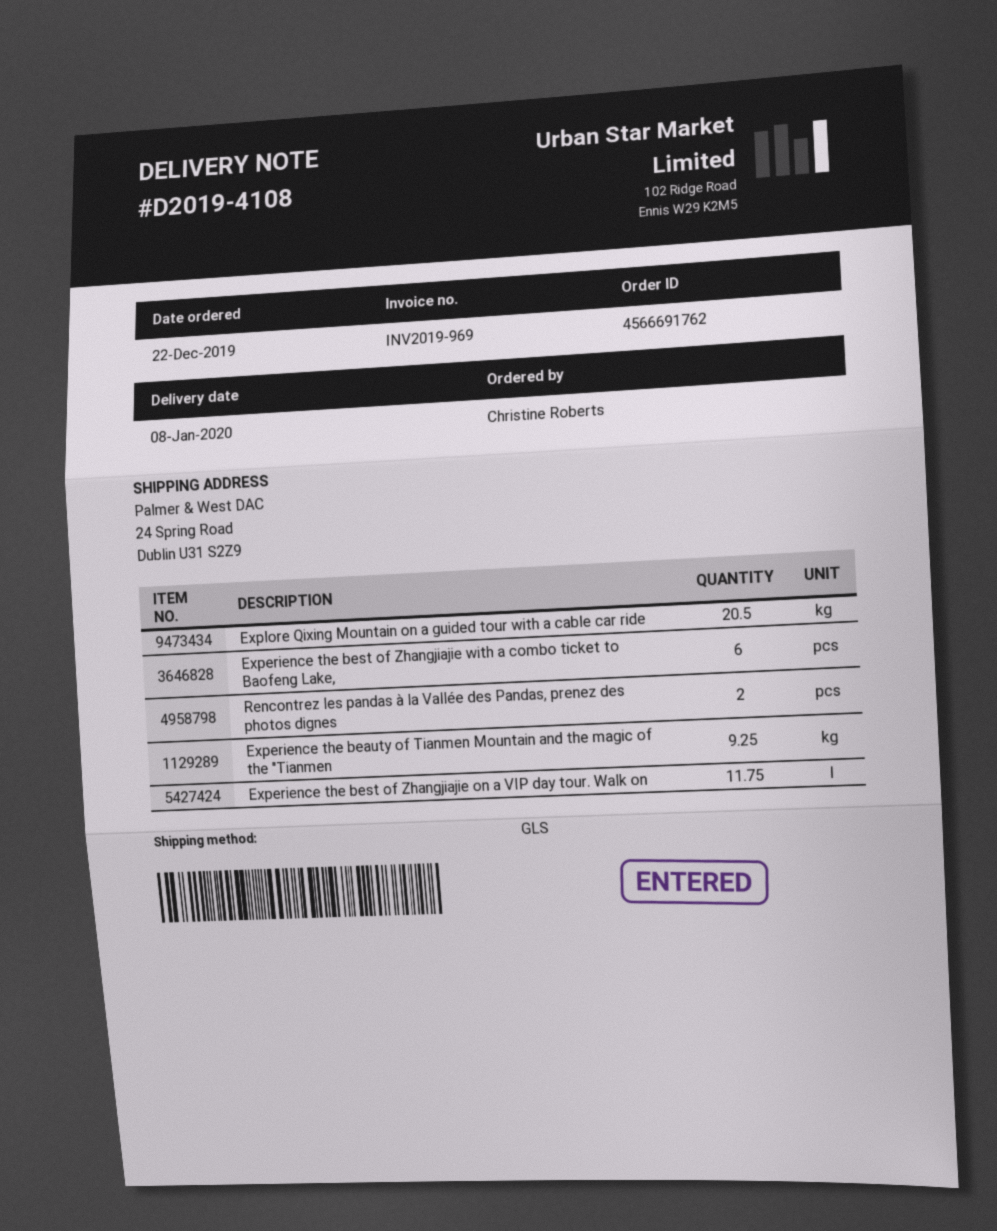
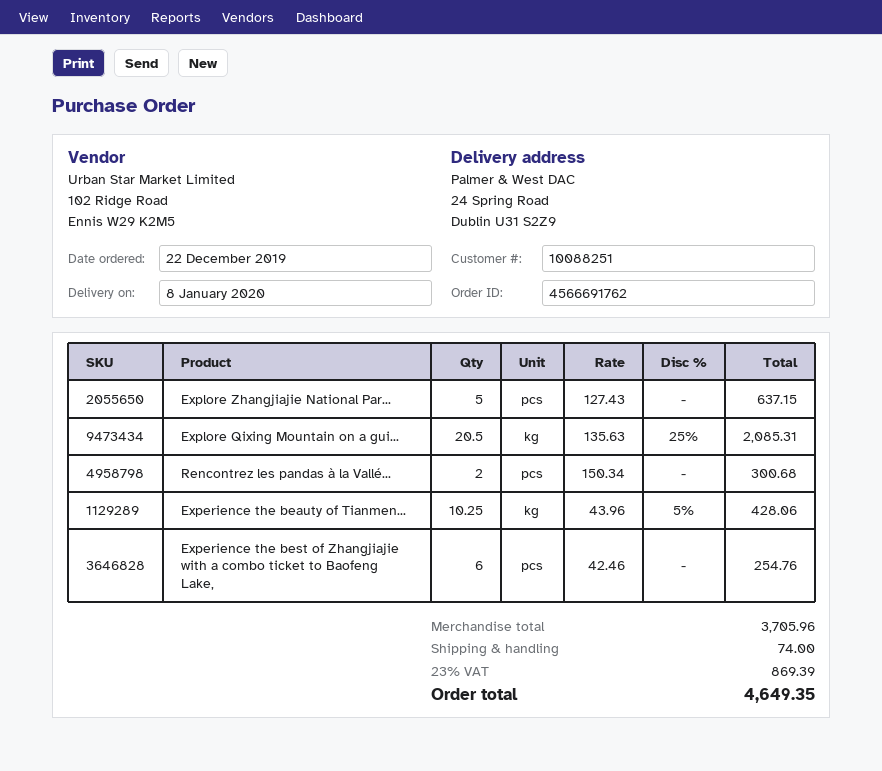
Experience the beauty of Tianmen Mountain and the magic of the "Tianmen: 9.25 -> 10.25
Experience the best of Zhangjiajie on a VIP day tour. Walk on: 11.75 -> none
Explore Zhangjiajie National Par...: none -> 5

